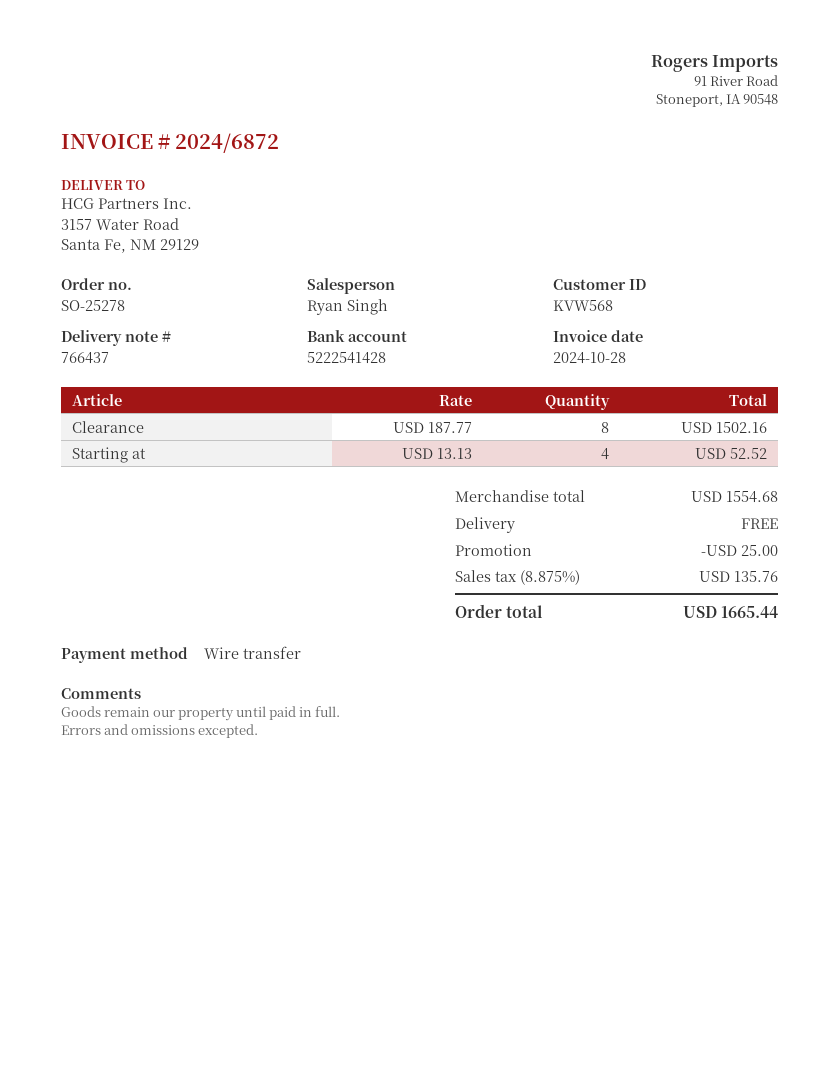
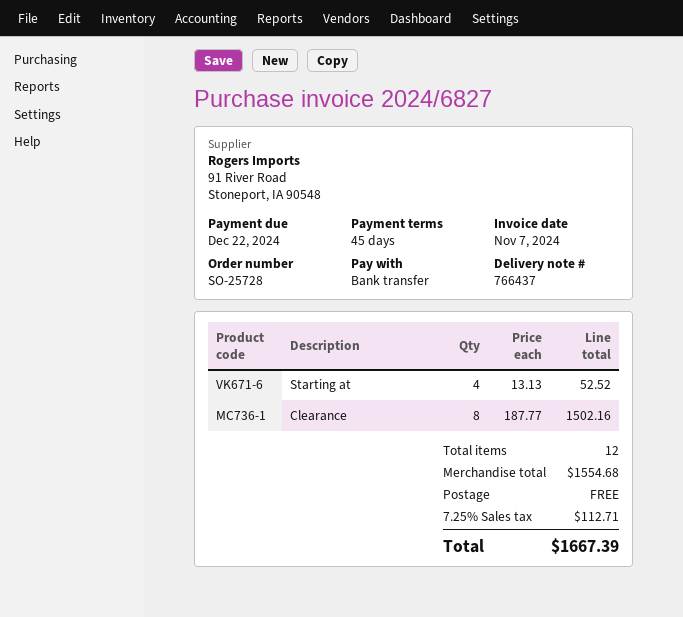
order number: SO-25278 -> SO-25728
invoice number: 2024/6872 -> 2024/6827
invoice date: 2024-10-28 -> 2024-11-07
discount: 25.00 -> none
tax: 8.875% = 135.76 -> 7.25% = 112.71
total: 1665.44 -> 1667.39

